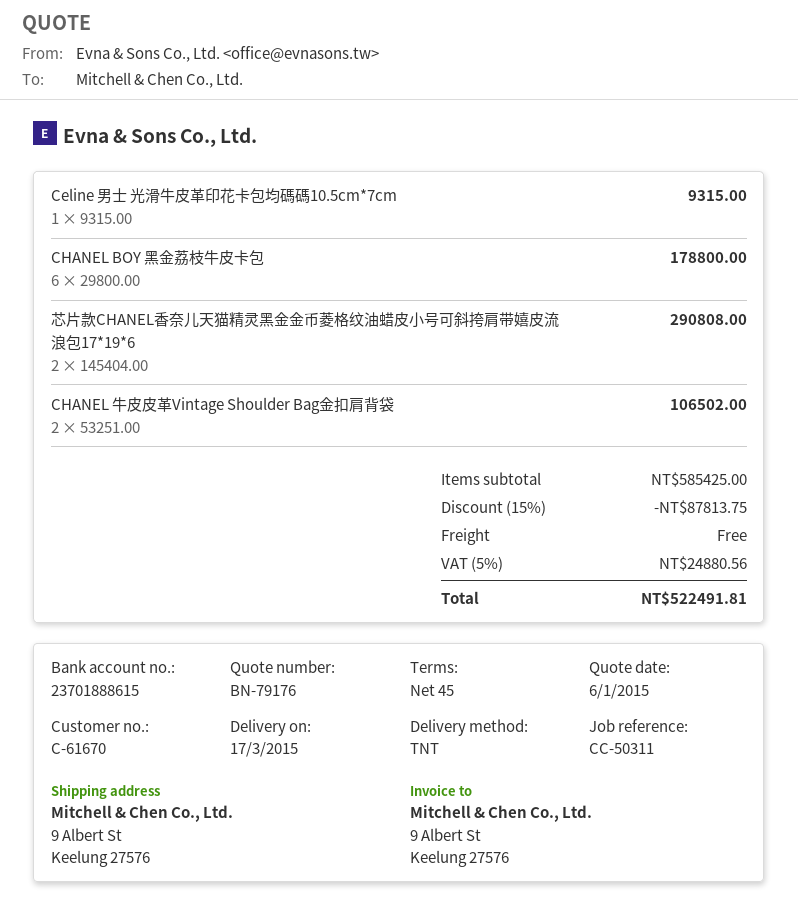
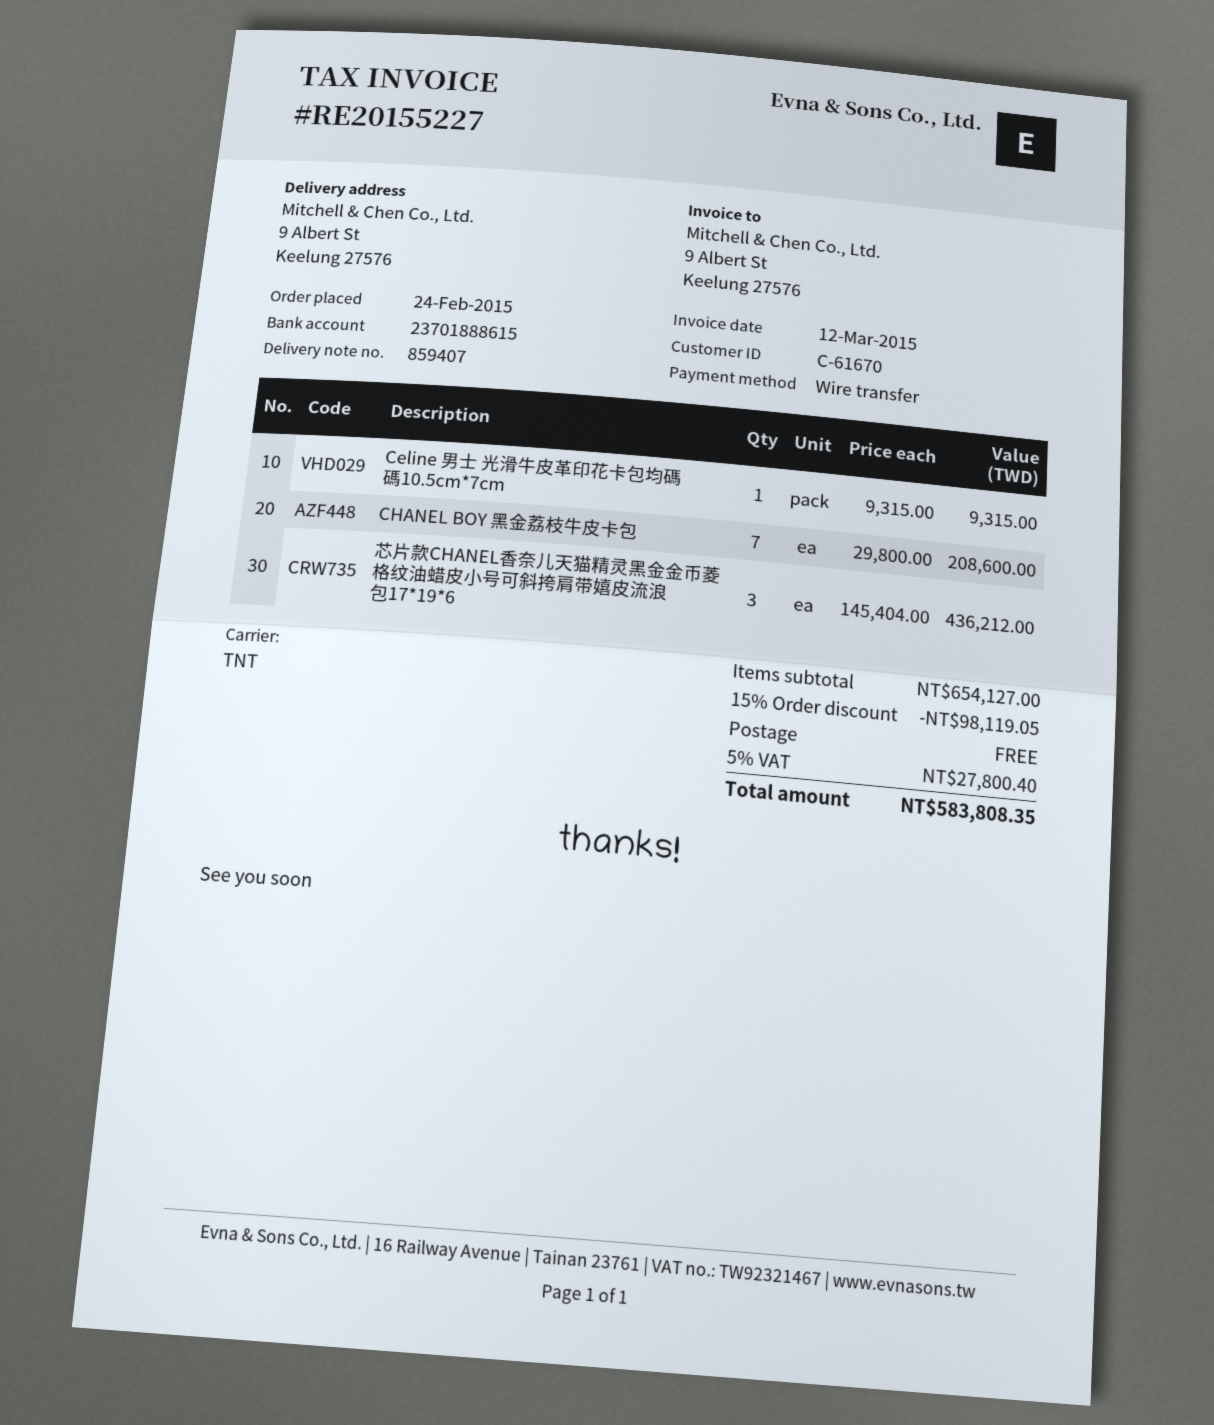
CHANEL BOY 黑金荔枝牛皮卡包: 6 x 29800.00 = 178800.00 -> 7 x 29800.00 = 208600.00
芯片款CHANEL香奈儿天猫精灵黑金金币菱格纹油蜡皮小号可斜挎肩带嬉皮流浪包17*19*6: 2 x 145404.00 = 290808.00 -> 3 x 145404.00 = 436212.00
CHANEL 牛皮皮革Vintage Shoulder Bag金扣肩背袋: 2 x 53251.00 = 106502.00 -> none
subtotal: 585425.00 -> 654127.00
discount: 15% = 87813.75 -> 15% = 98119.05
tax: 5% = 24880.56 -> 5% = 27800.40
total: 522491.81 -> 583808.35

